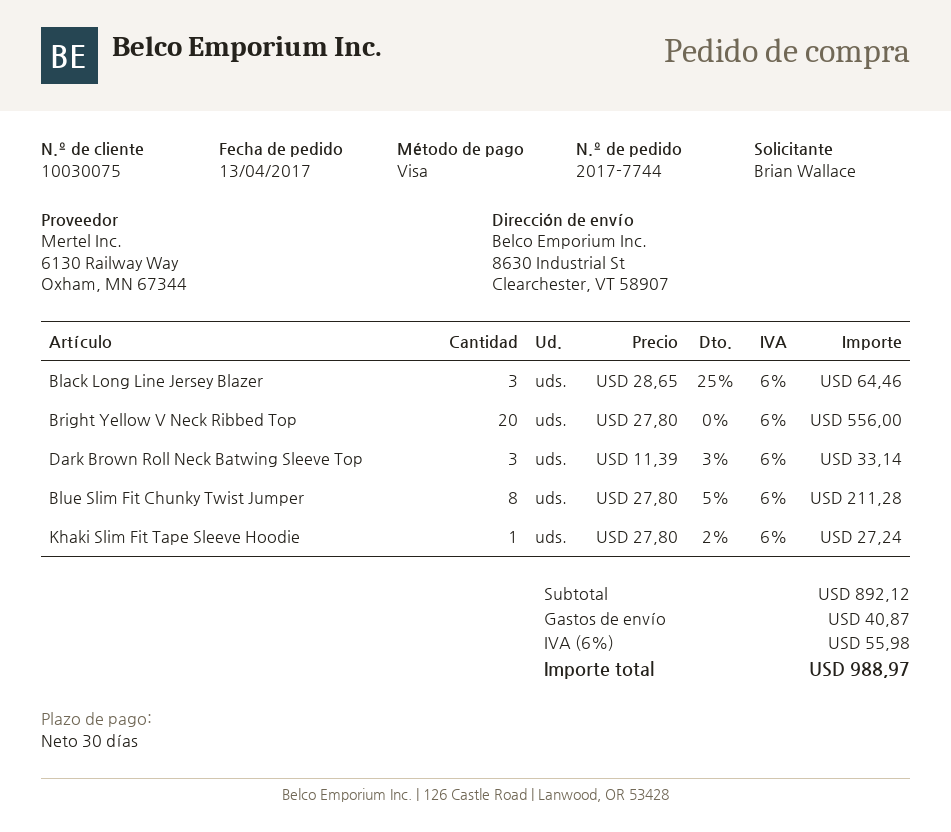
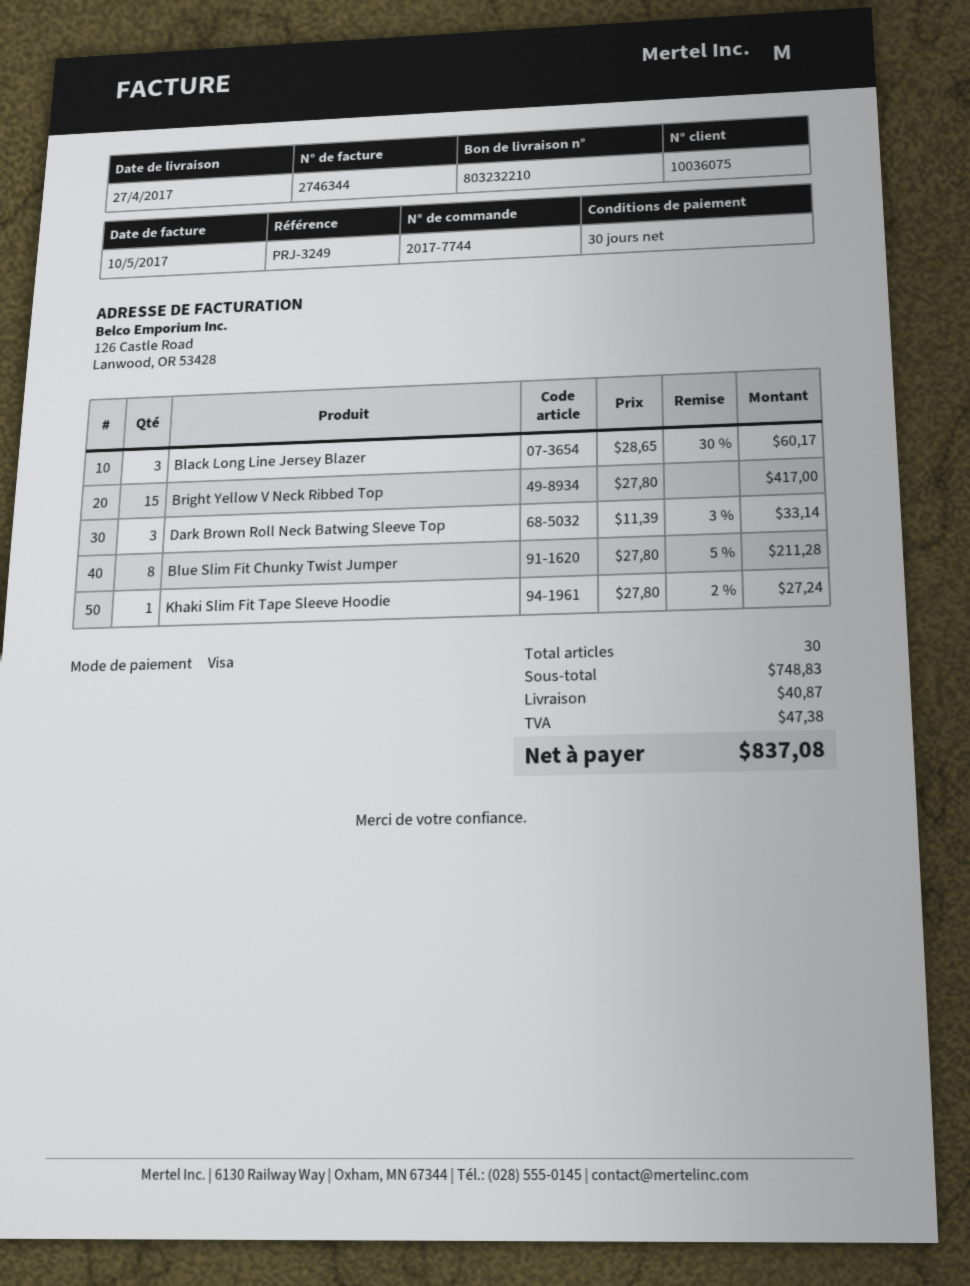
customer number: 10030075 -> 10036075
Black Long Line Jersey Blazer: 3 x 28.65 - 25% = 64.46 -> 3 x 28.65 - 30% = 60.17
Bright Yellow V Neck Ribbed Top: 20 x 27.80 = 556.00 -> 15 x 27.80 = 417.00
subtotal: 892.12 -> 748.83
tax: 55.98 -> 47.38
total: 988.97 -> 837.08

